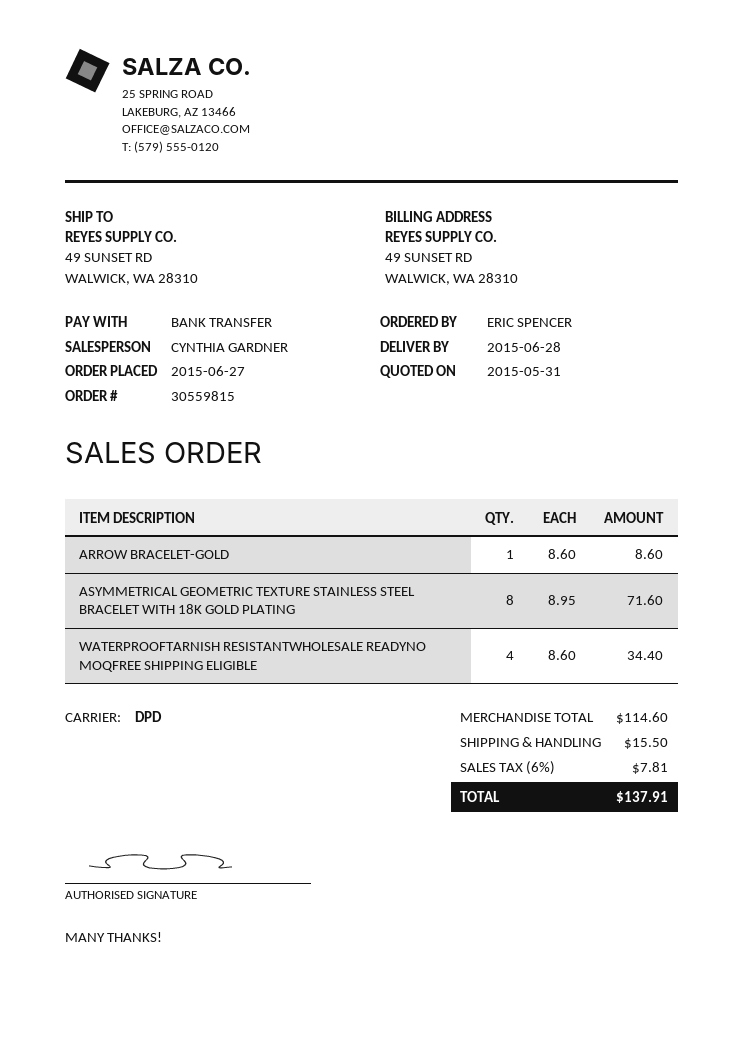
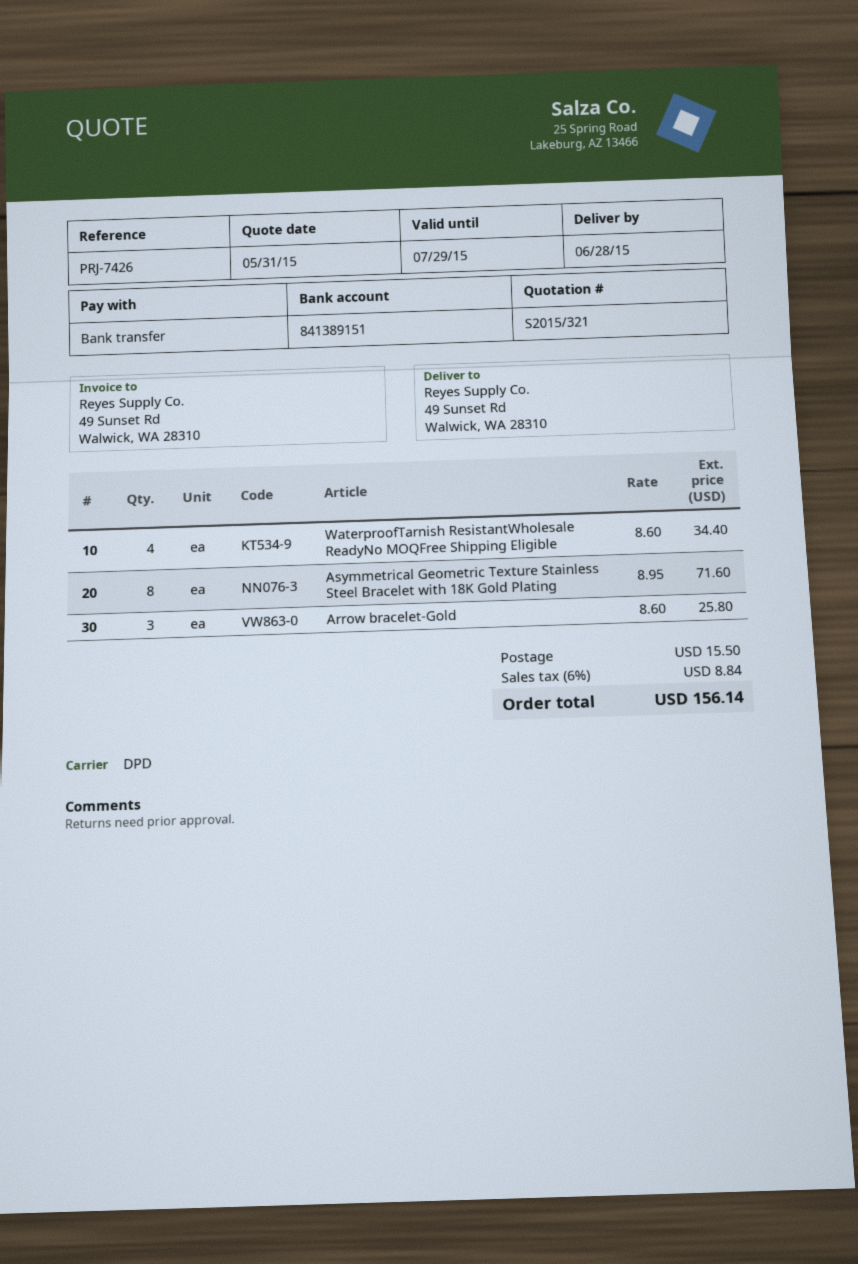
ARROW BRACELET-GOLD: 1 x 8.60 = 8.60 -> 3 x 8.60 = 25.80
tax: 6% = 7.81 -> 6% = 8.84
total: 137.91 -> 156.14

